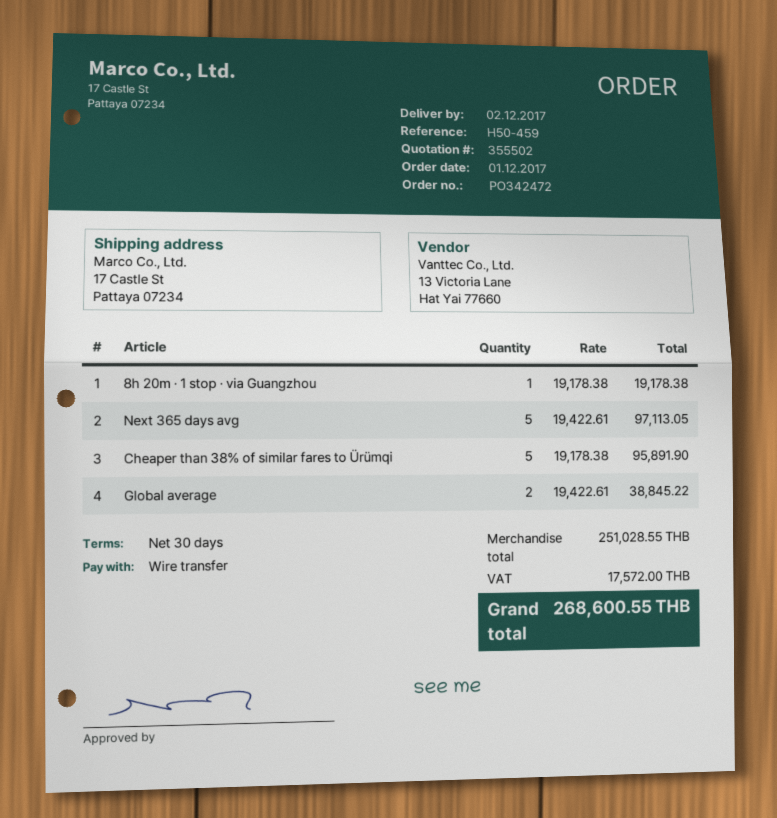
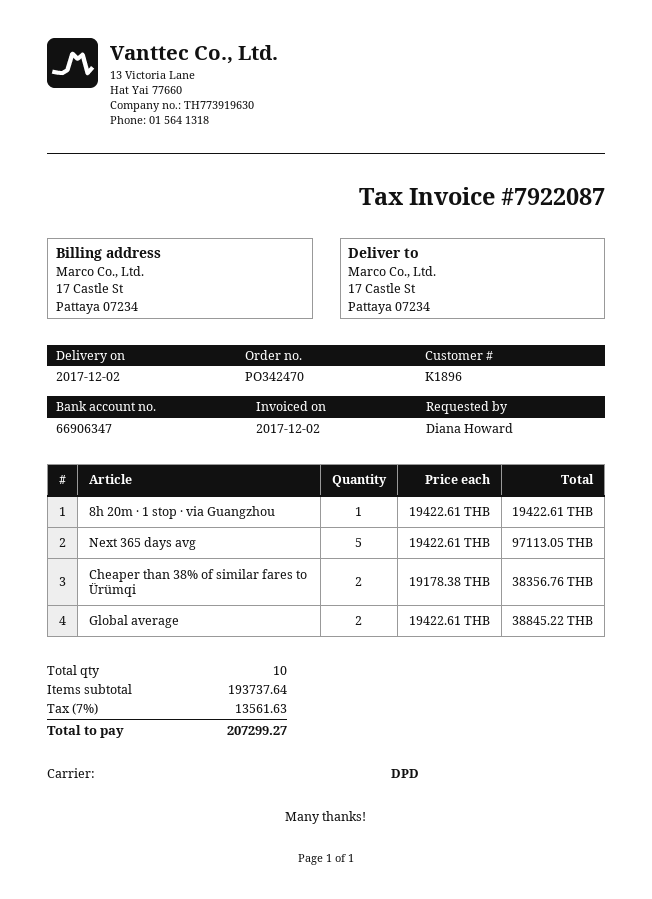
order number: PO342472 -> PO342470
8h 20m · 1 stop · via Guangzhou: 1 x 19178.38 = 19178.38 -> 1 x 19422.61 = 19422.61
Cheaper than 38% of similar fares to Ürümqi: 5 x 19178.38 = 95891.90 -> 2 x 19178.38 = 38356.76
subtotal: 251028.55 -> 193737.64
tax: 17572.00 -> 13561.63
total: 268600.55 -> 207299.27

